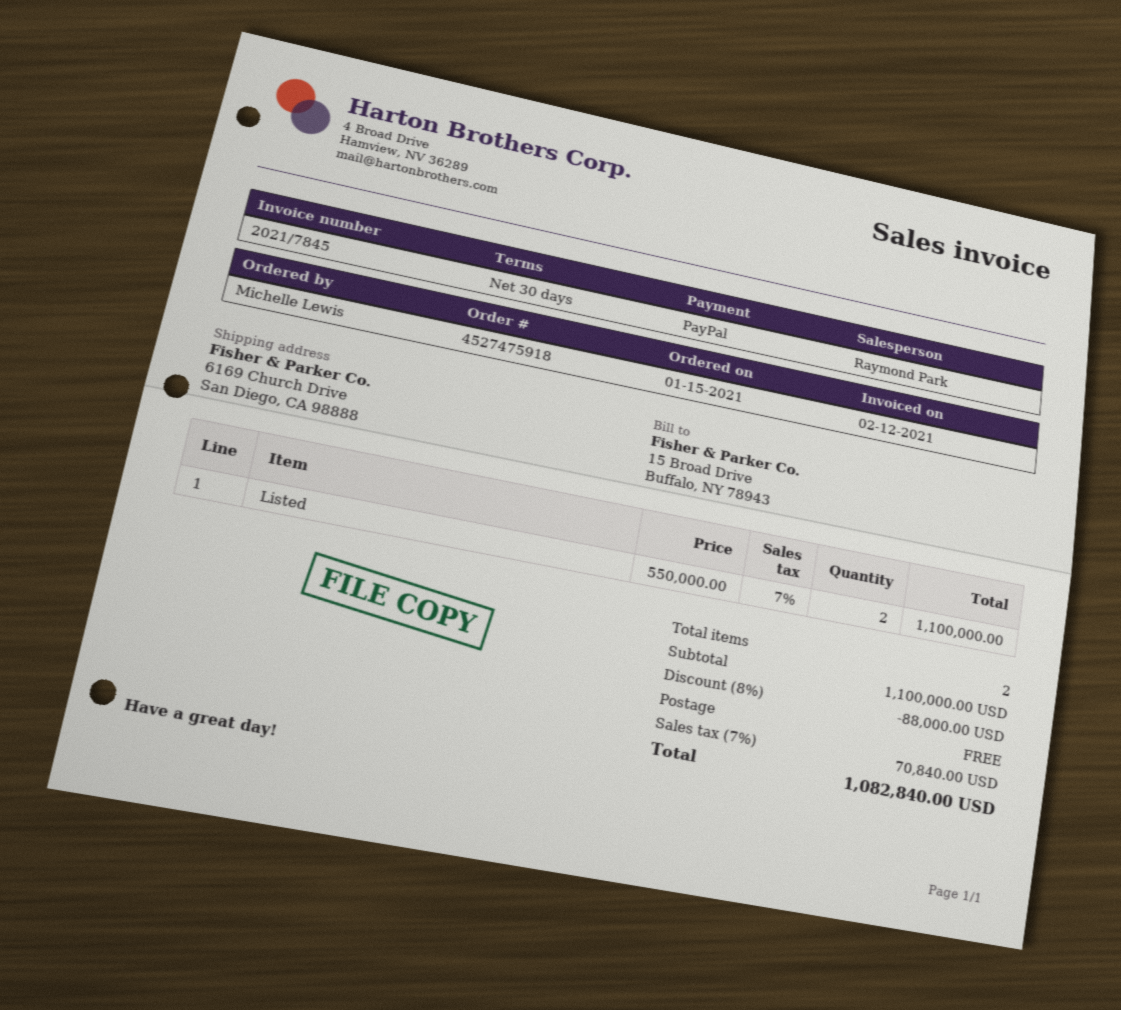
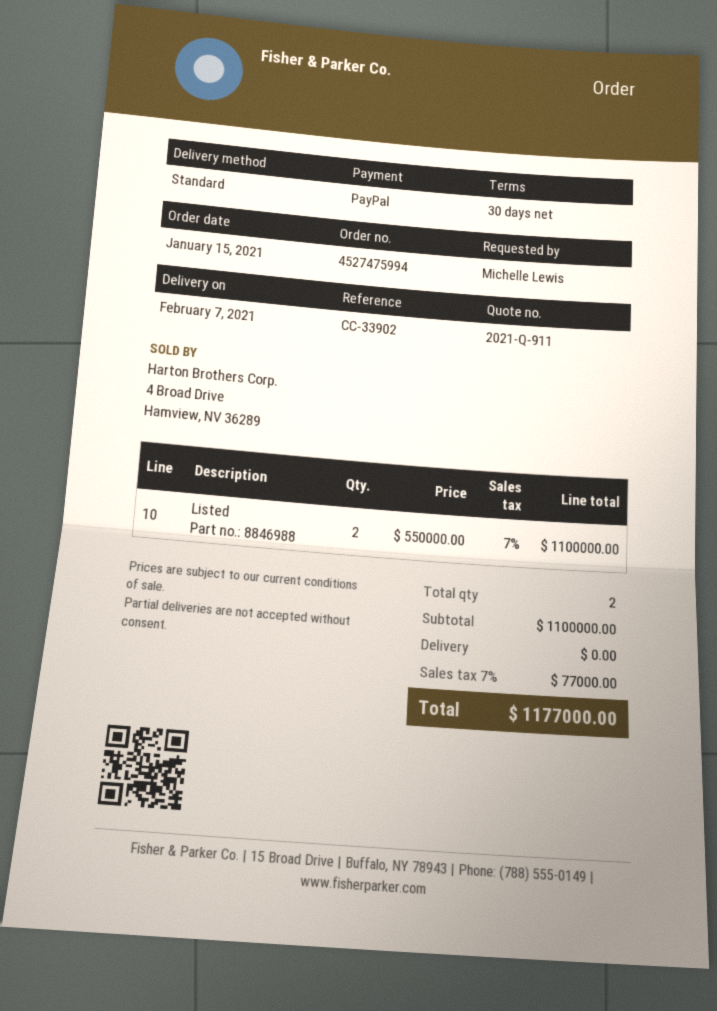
order number: 4527475918 -> 4527475994
discount: 8% = 88000.00 -> none
tax: 7% = 70840.00 -> 7% = 77000.00
total: 1082840.00 -> 1177000.00

